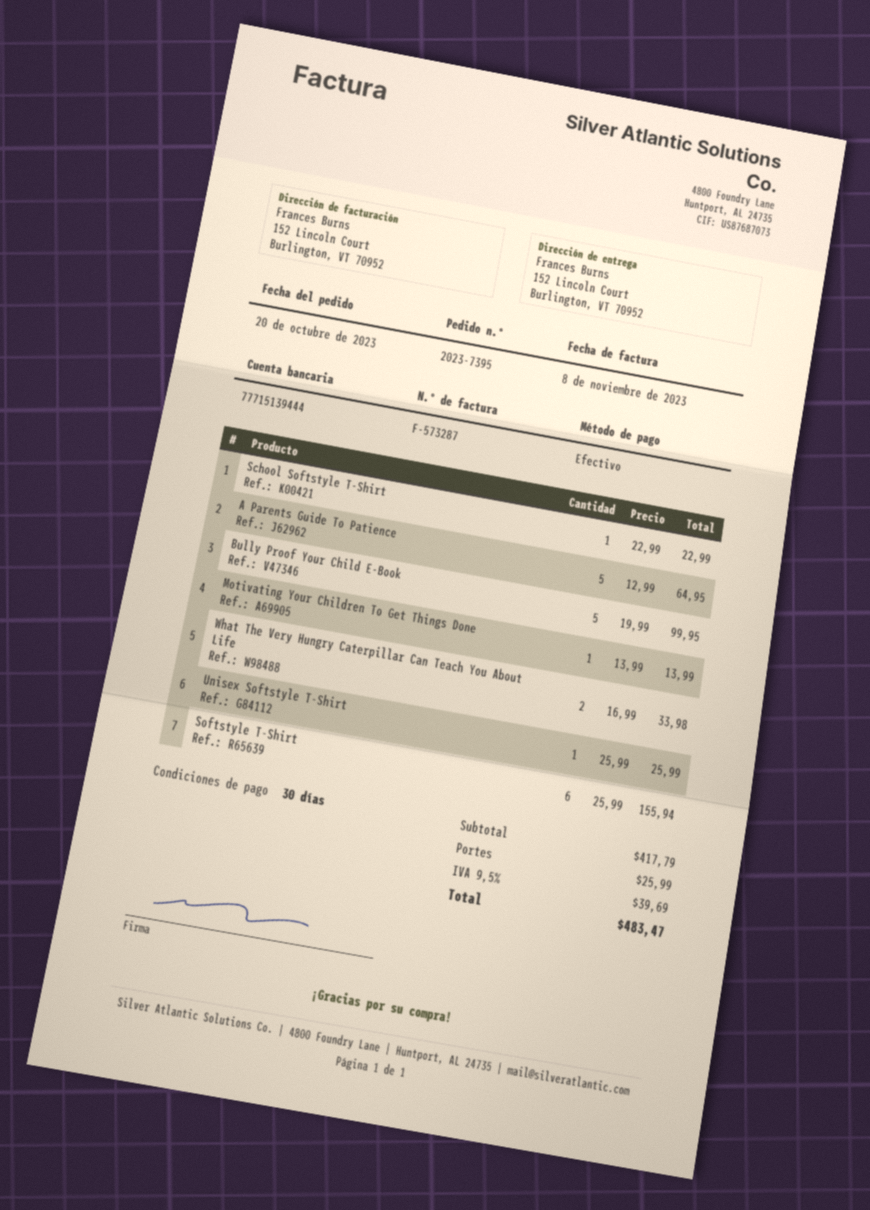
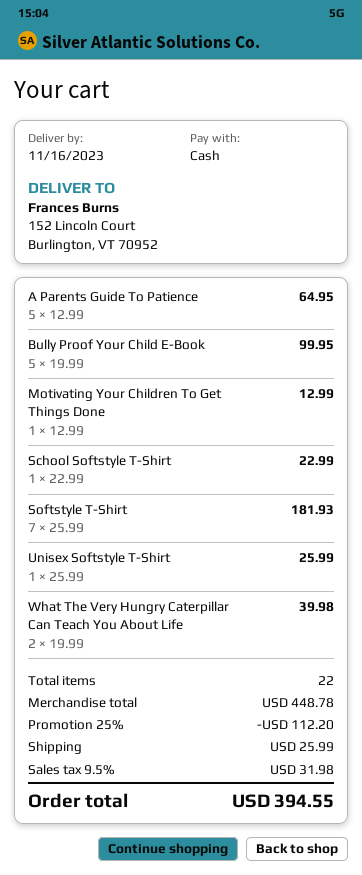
Motivating Your Children To Get Things Done: 1 x 13.99 = 13.99 -> 1 x 12.99 = 12.99
What The Very Hungry Caterpillar Can Teach You About Life: 2 x 16.99 = 33.98 -> 2 x 19.99 = 39.98
Softstyle T-Shirt: 6 x 25.99 = 155.94 -> 7 x 25.99 = 181.93
subtotal: 417.79 -> 448.78
discount: none -> 25% = 112.20
tax: 9.5% = 39.69 -> 9.5% = 31.98
total: 483.47 -> 394.55

